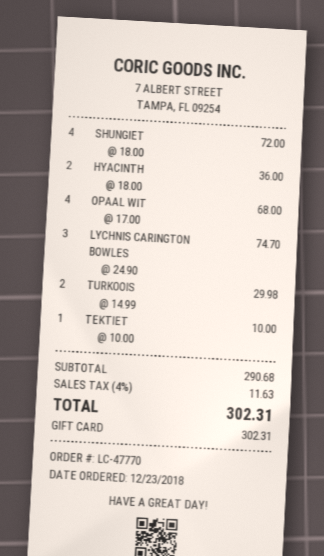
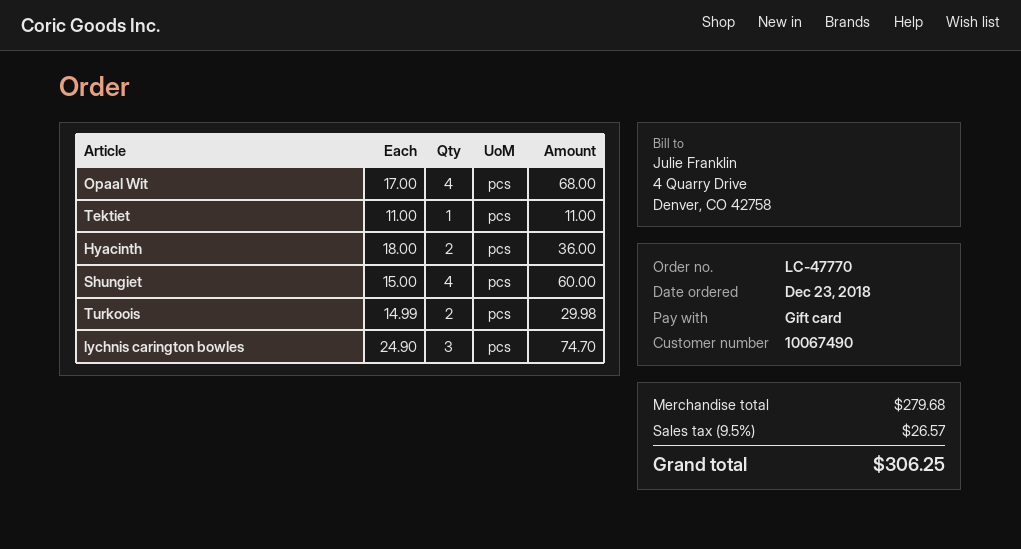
SHUNGIET: 4 x 18.00 = 72.00 -> 4 x 15.00 = 60.00
TEKTIET: 1 x 10.00 = 10.00 -> 1 x 11.00 = 11.00
subtotal: 290.68 -> 279.68
tax: 4% = 11.63 -> 9.5% = 26.57
total: 302.31 -> 306.25

